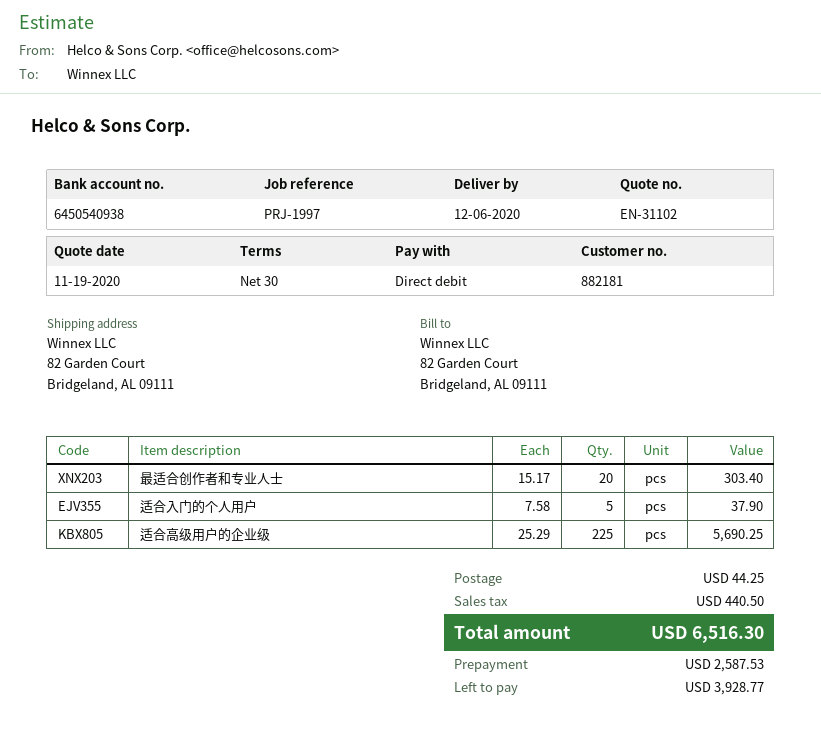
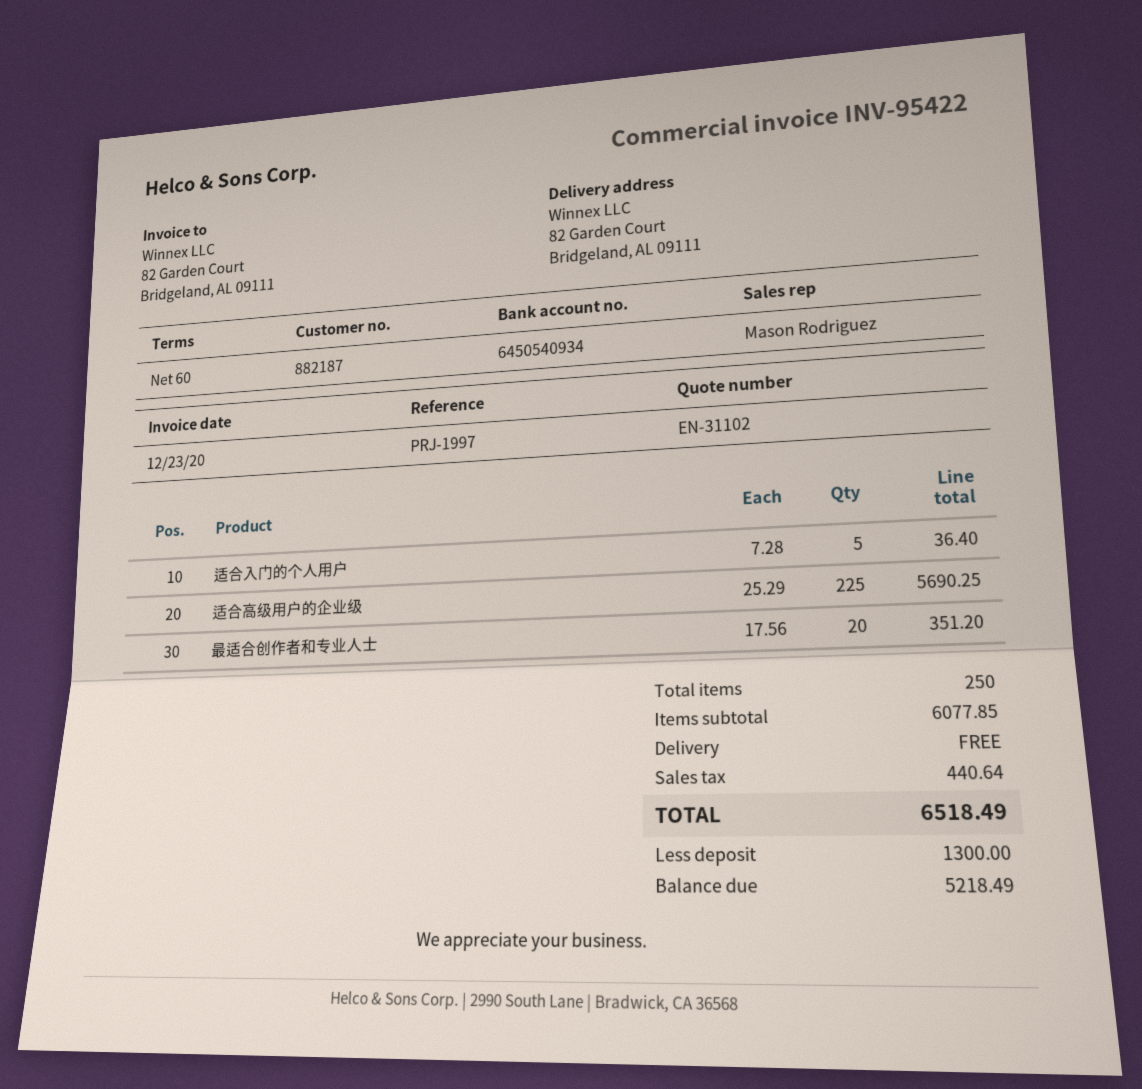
payment terms: 30 days -> 60 days
customer number: 882181 -> 882187
bank account: 6450540938 -> 6450540934
最适合创作者和专业人士: 20 x 15.17 = 303.40 -> 20 x 17.56 = 351.20
适合入门的个人用户: 5 x 7.58 = 37.90 -> 5 x 7.28 = 36.40
shipping: 44.25 -> 0.00
tax: 440.50 -> 440.64
total: 6516.30 -> 6518.49
deposit: 2587.53 -> 1300.00
balance: 3928.77 -> 5218.49

